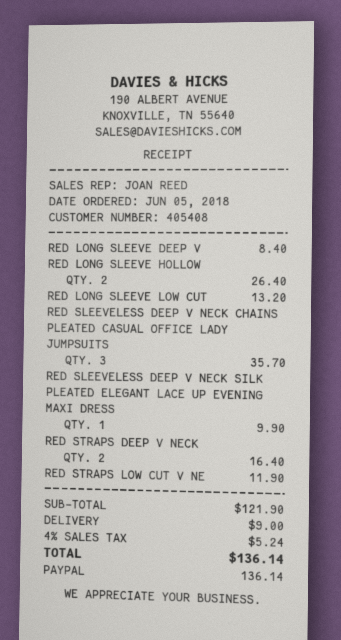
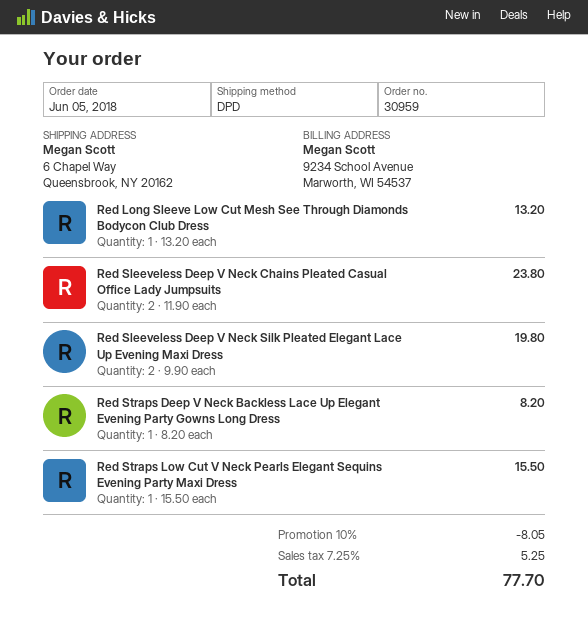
RED LONG SLEEVE DEEP V: 1 for 8.40 -> none
RED LONG SLEEVE HOLLOW: 2 for 26.40 -> none
RED SLEEVELESS DEEP V NECK CHAINS PLEATED CASUAL OFFICE LADY JUMPSUITS: 3 for 35.70 -> 2 for 23.80
RED SLEEVELESS DEEP V NECK SILK PLEATED ELEGANT LACE UP EVENING MAXI DRESS: 1 for 9.90 -> 2 for 19.80
RED STRAPS DEEP V NECK: 2 for 16.40 -> 1 for 8.20
RED STRAPS LOW CUT V NE: 1 for 11.90 -> 1 for 15.50
discount: none -> 10% = 8.05
shipping: 9.00 -> none
tax: 4% = 5.24 -> 7.25% = 5.25
total: 136.14 -> 77.70

